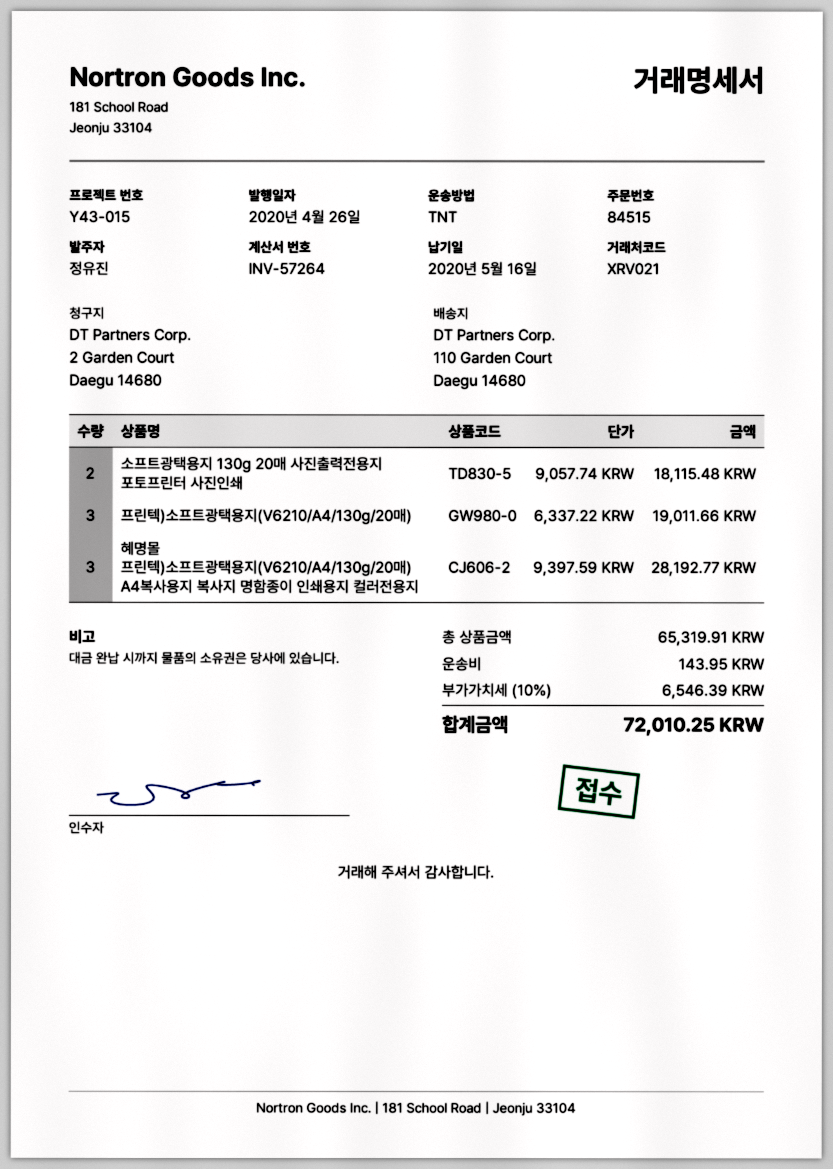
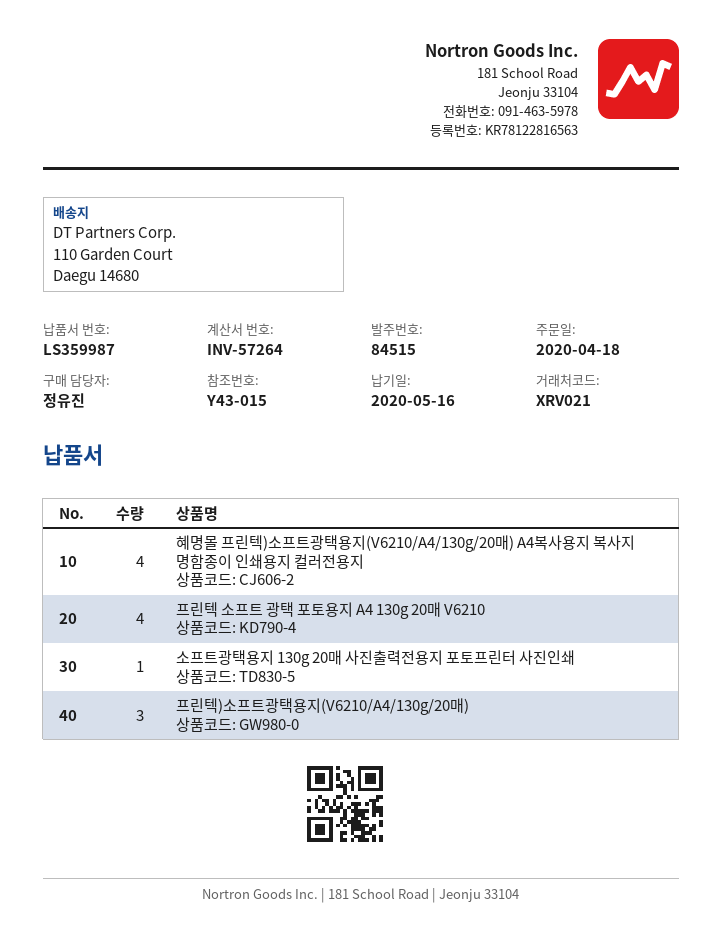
소프트광택용지 130g 20매 사진출력전용지 포토프린터 사진인쇄: 2 -> 1
혜명몰 프린텍)소프트광택용지(V6210/A4/130g/20매) A4복사용지 복사지 명함종이 인쇄용지 컬러전용지: 3 -> 4
프린텍 소프트 광택 포토용지 A4 130g 20매 V6210: none -> 4

